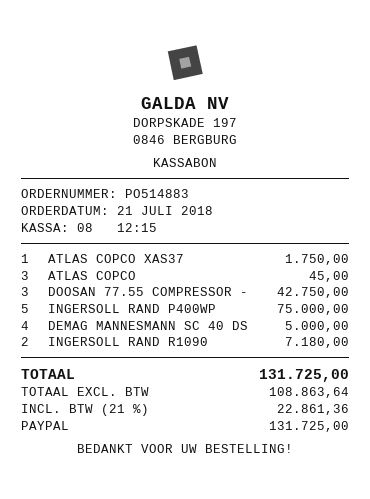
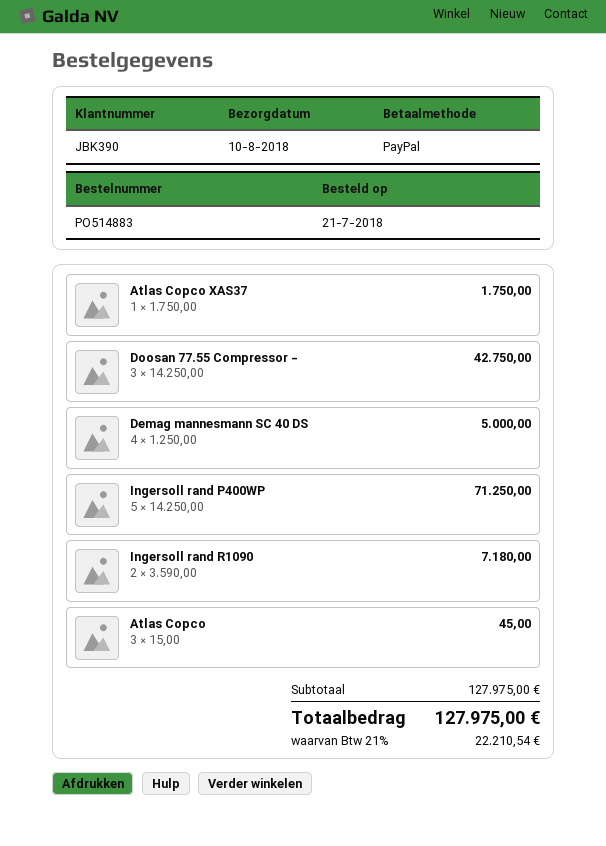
INGERSOLL RAND P400WP: 5 for 75000.00 -> 5 for 71250.00
tax: 21% = 22861.36 -> 21% = 22210.54
total: 131725.00 -> 127975.00

